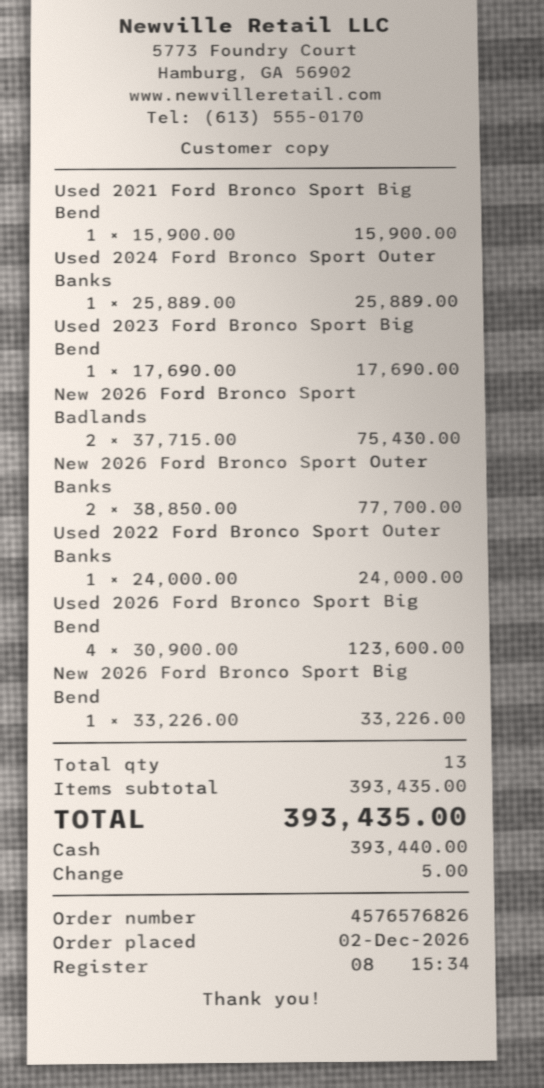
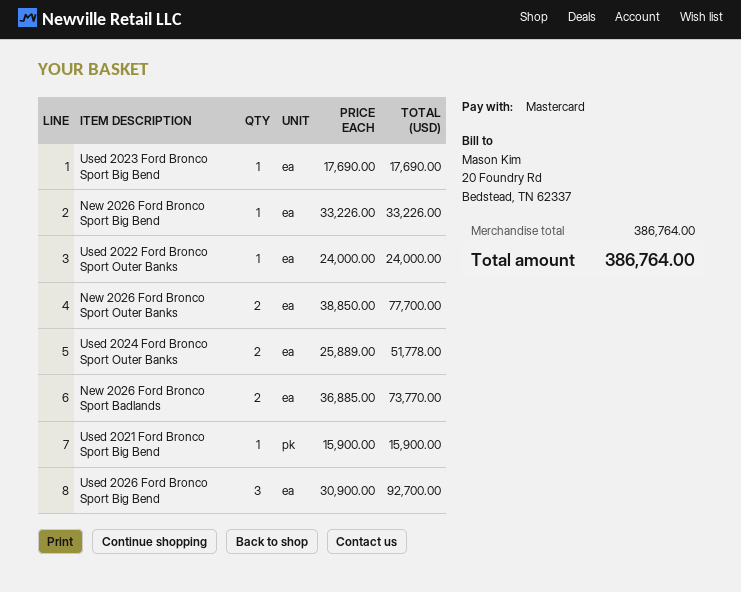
payment method: cash -> Mastercard
Used 2024 Ford Bronco Sport Outer Banks: 1 x 25889.00 = 25889.00 -> 2 x 25889.00 = 51778.00
New 2026 Ford Bronco Sport Badlands: 2 x 37715.00 = 75430.00 -> 2 x 36885.00 = 73770.00
Used 2026 Ford Bronco Sport Big Bend: 4 x 30900.00 = 123600.00 -> 3 x 30900.00 = 92700.00
subtotal: 393435.00 -> 386764.00
total: 393435.00 -> 386764.00

